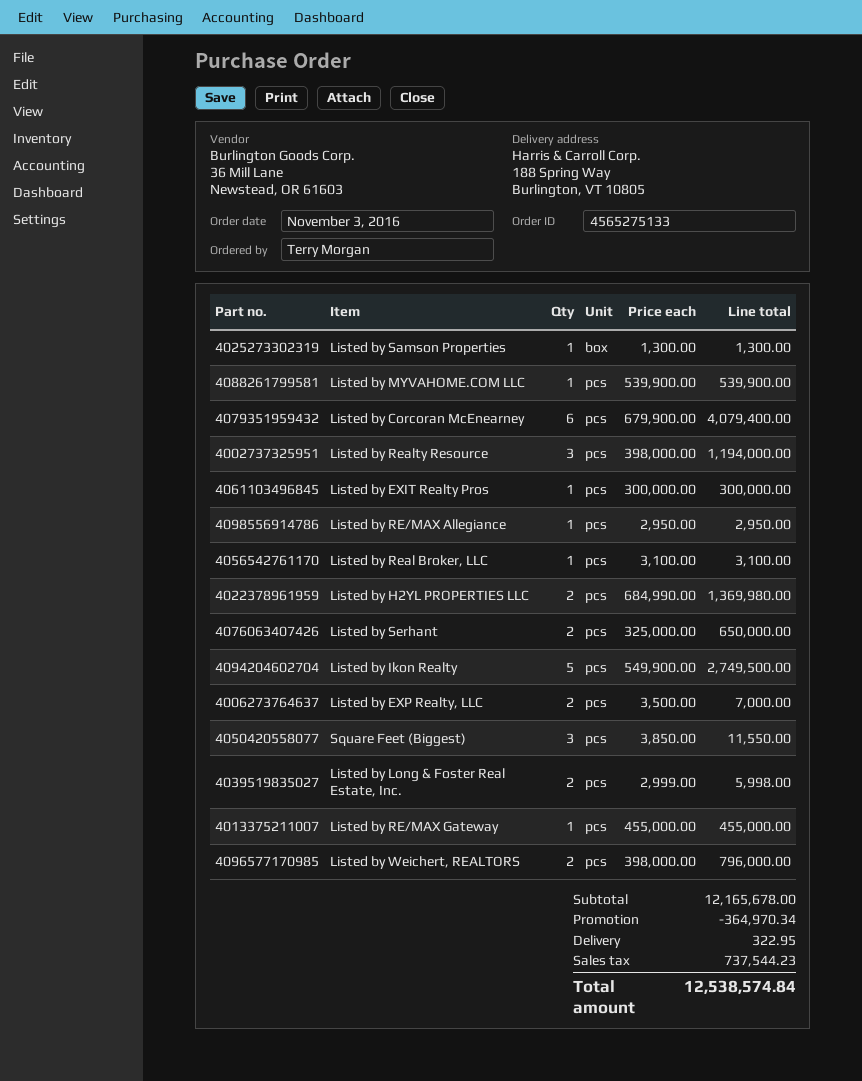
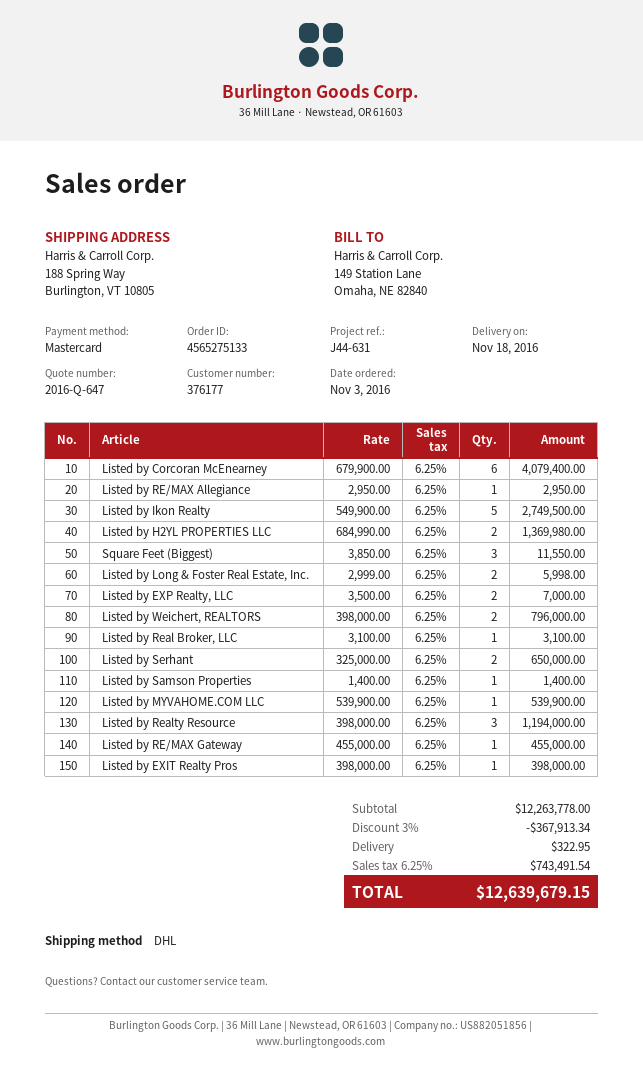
Listed by Samson Properties: 1 x 1300.00 = 1300.00 -> 1 x 1400.00 = 1400.00
Listed by EXIT Realty Pros: 1 x 300000.00 = 300000.00 -> 1 x 398000.00 = 398000.00
subtotal: 12165678.00 -> 12263778.00
discount: 364970.34 -> 367913.34
tax: 737544.23 -> 743491.54
total: 12538574.84 -> 12639679.15

